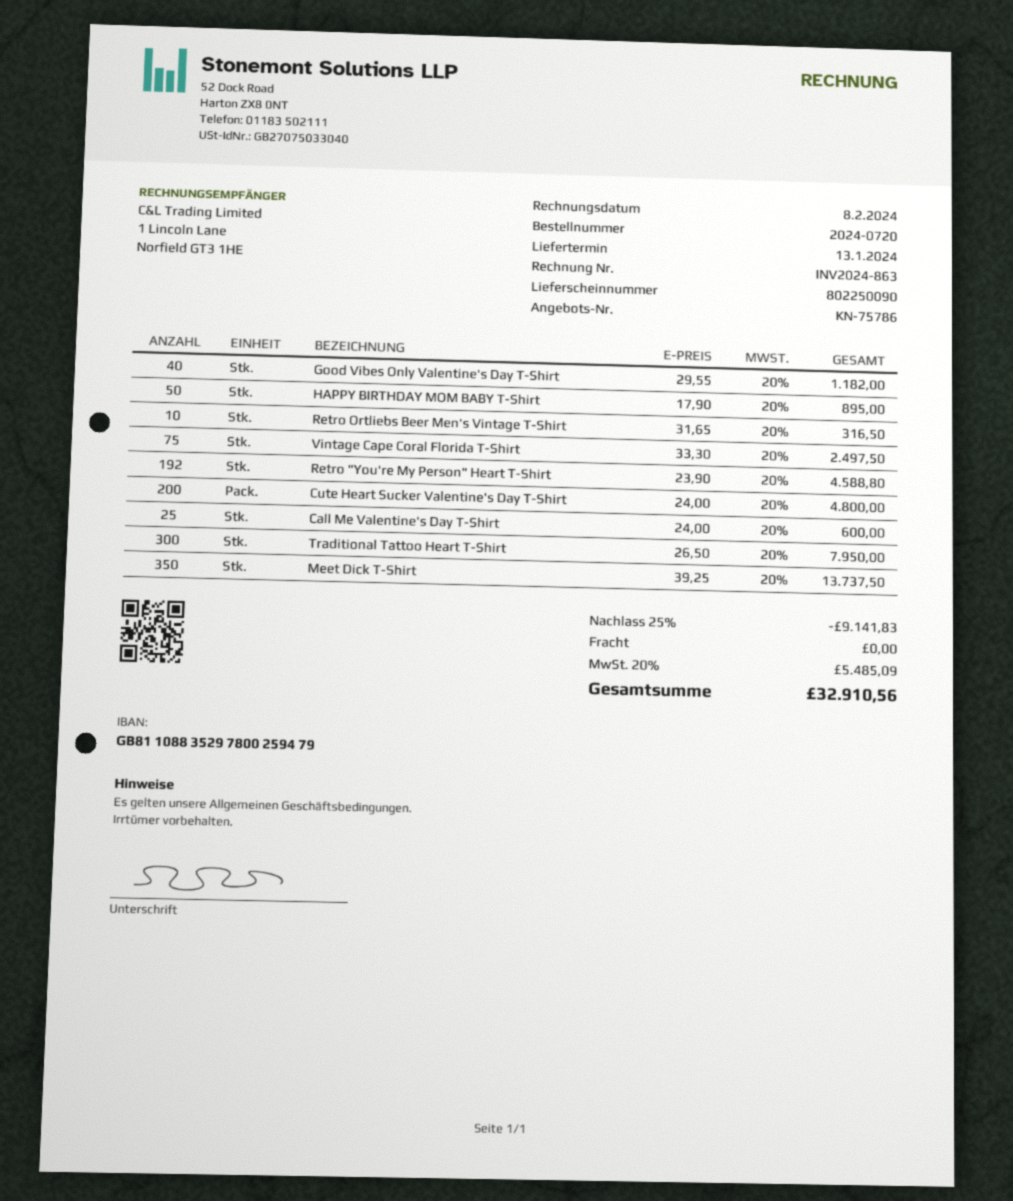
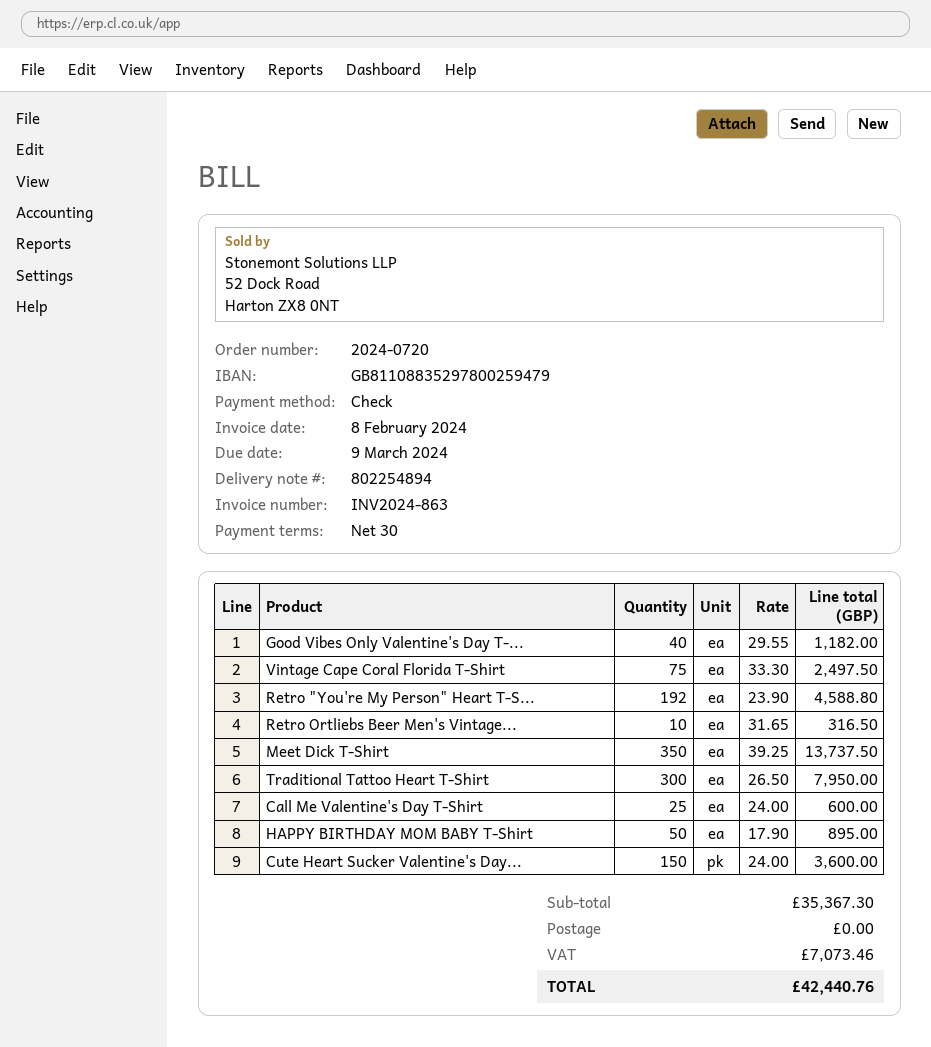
delivery note number: 802250090 -> 802254894
Cute Heart Sucker Valentine's Day T-Shirt: 200 x 24.00 = 4800.00 -> 150 x 24.00 = 3600.00
discount: 25% = 9141.83 -> none
tax: 5485.09 -> 7073.46
total: 32910.56 -> 42440.76

